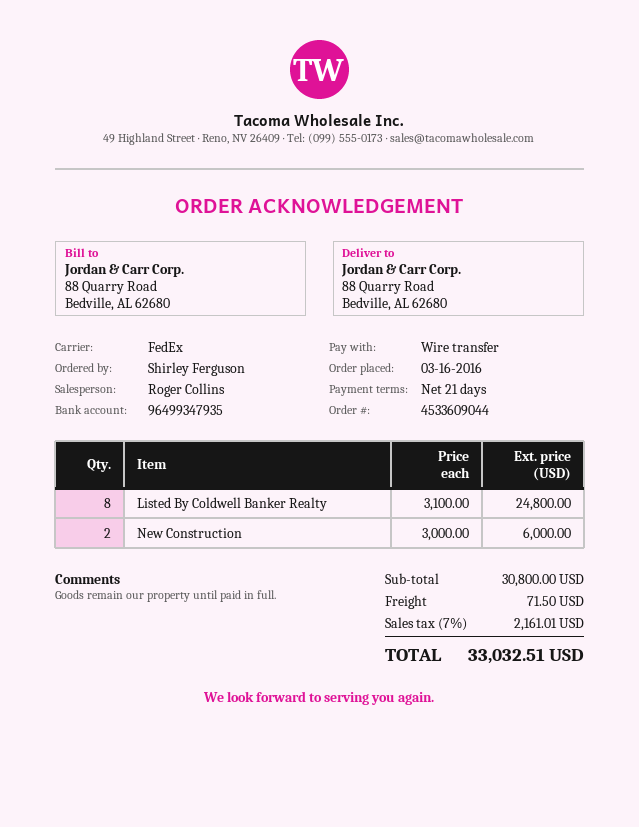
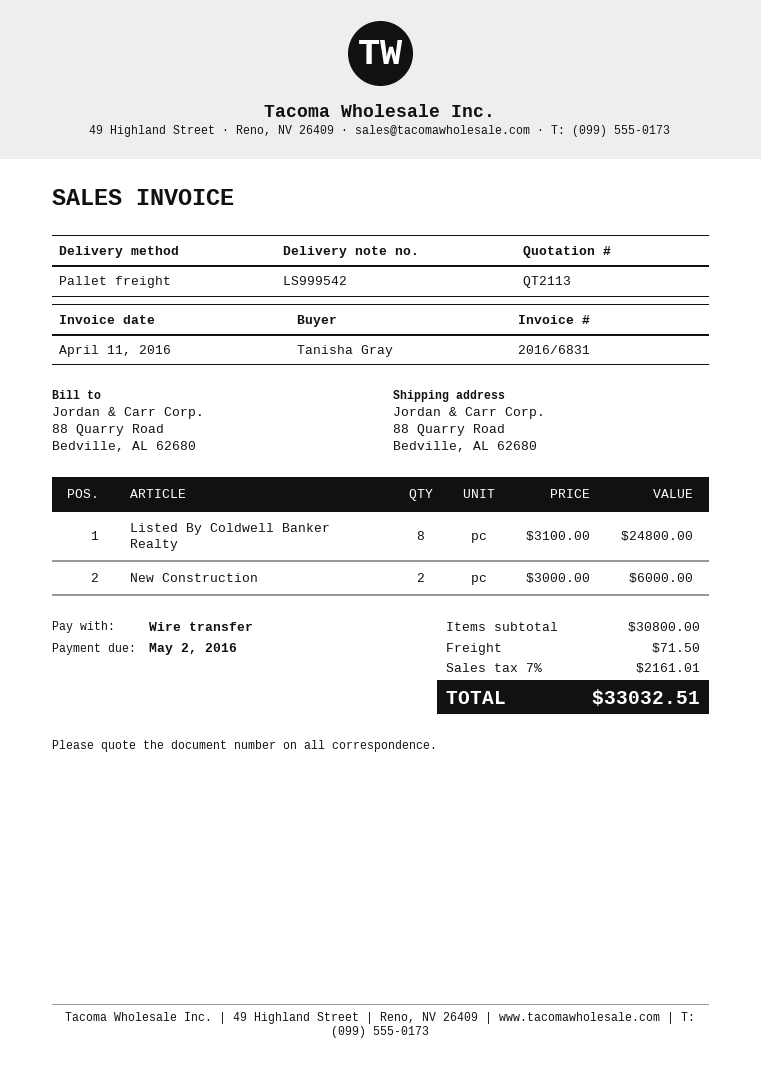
ordered by: Shirley Ferguson -> Tanisha Gray
shipping method: FedEx -> pallet freight

